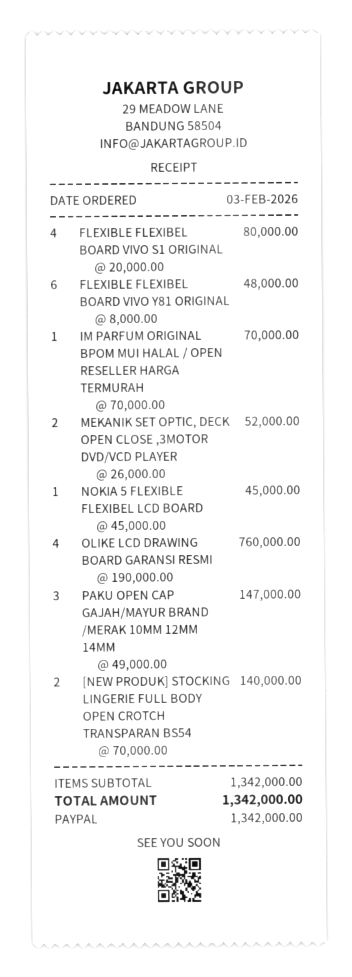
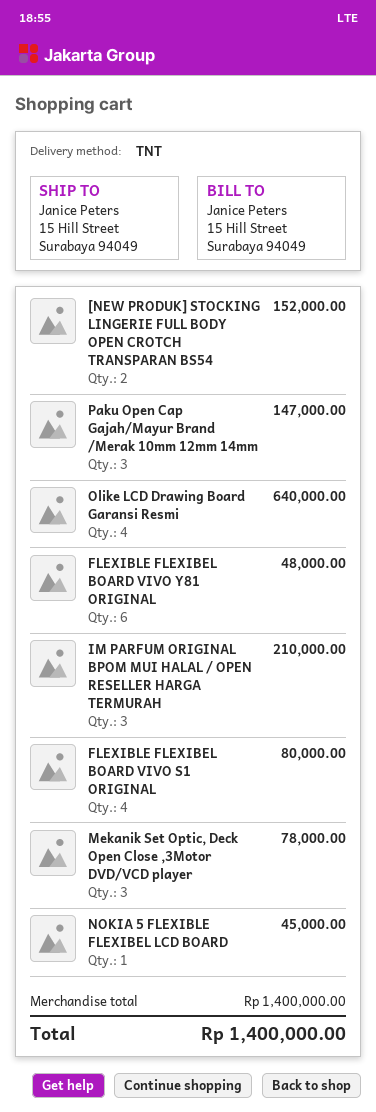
IM PARFUM ORIGINAL BPOM MUI HALAL / OPEN RESELLER HARGA TERMURAH: 1 for 70000.00 -> 3 for 210000.00
MEKANIK SET OPTIC, DECK OPEN CLOSE ,3MOTOR DVD/VCD PLAYER: 2 for 52000.00 -> 3 for 78000.00
OLIKE LCD DRAWING BOARD GARANSI RESMI: 4 for 760000.00 -> 4 for 640000.00
[NEW PRODUK] STOCKING LINGERIE FULL BODY OPEN CROTCH TRANSPARAN BS54: 2 for 140000.00 -> 2 for 152000.00
subtotal: 1342000.00 -> 1400000.00
total: 1342000.00 -> 1400000.00

